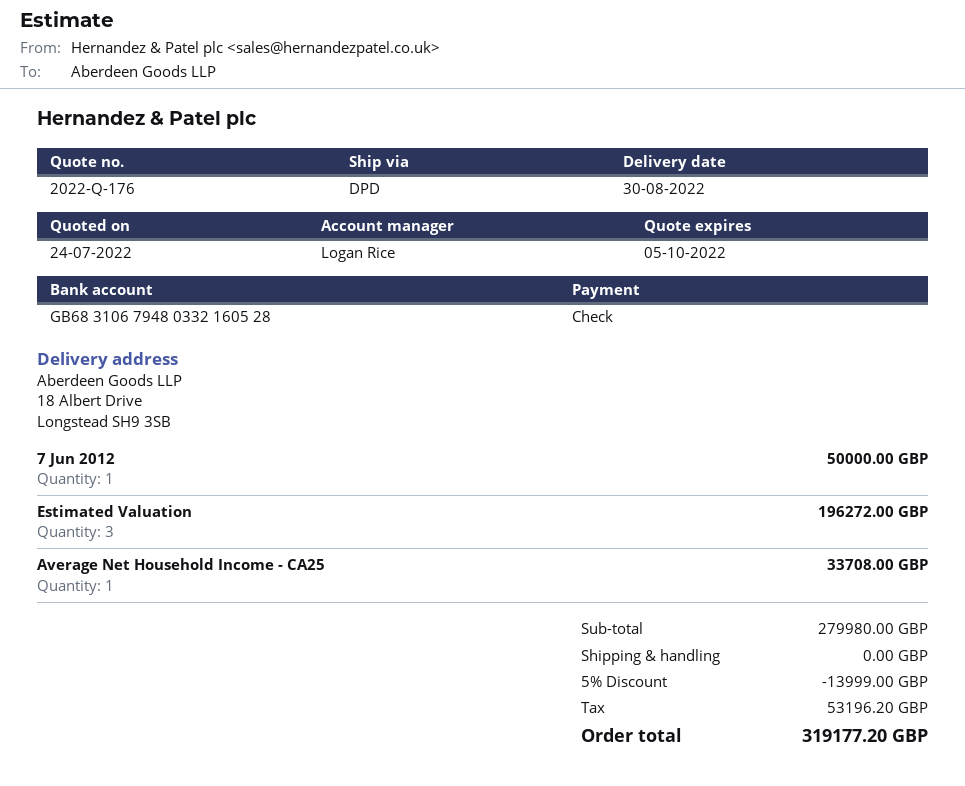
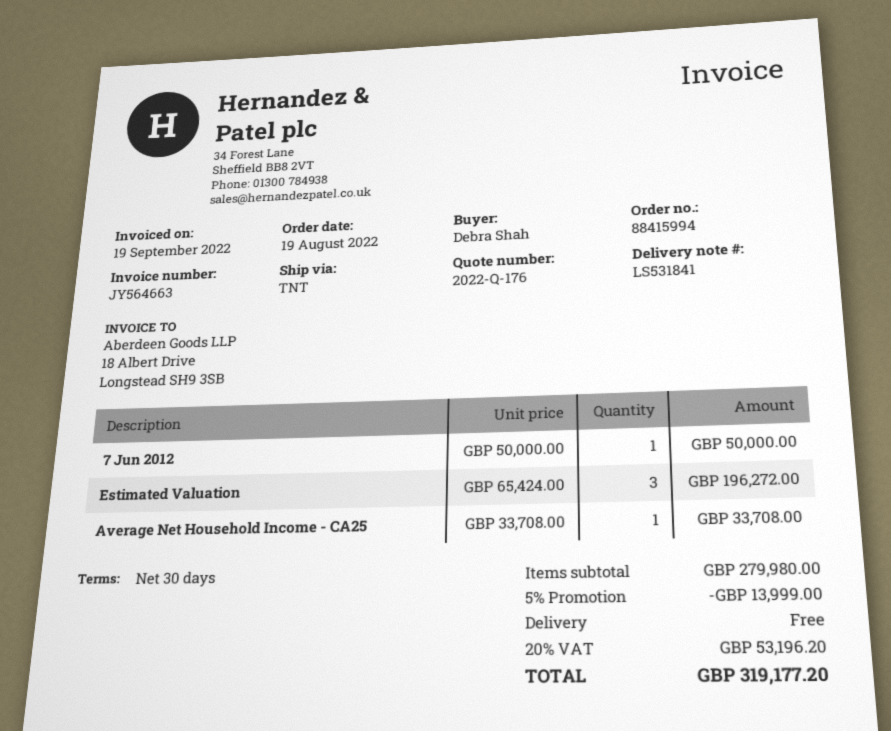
shipping method: DPD -> TNT

